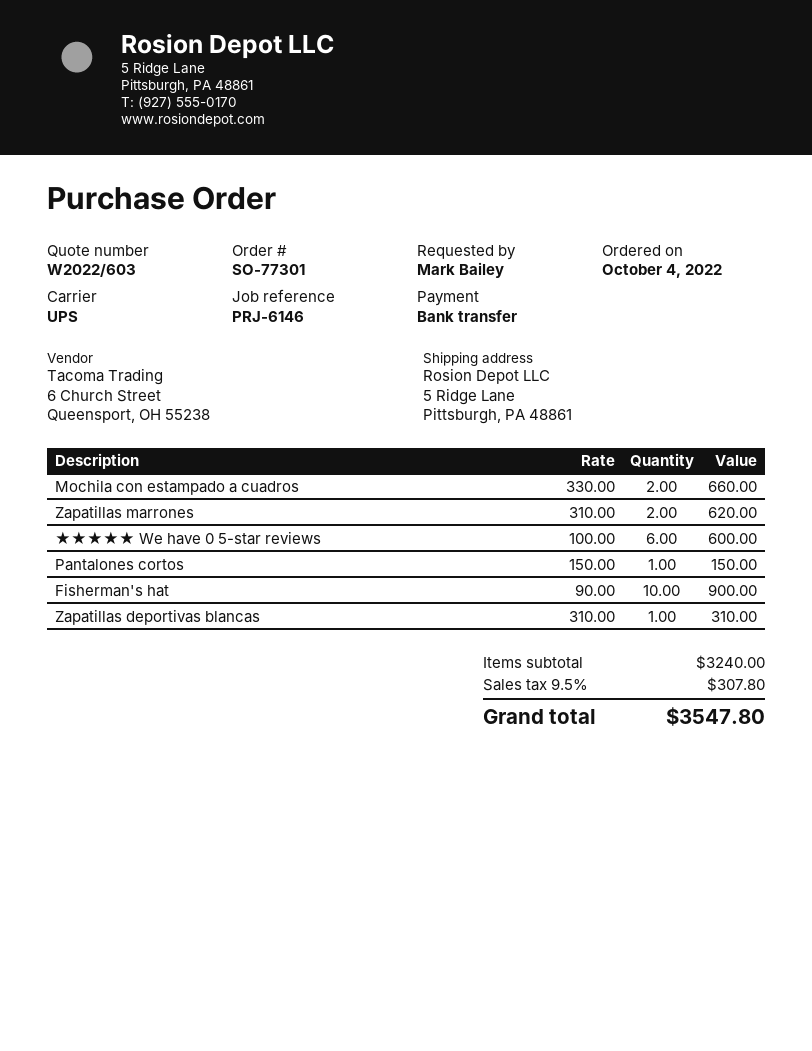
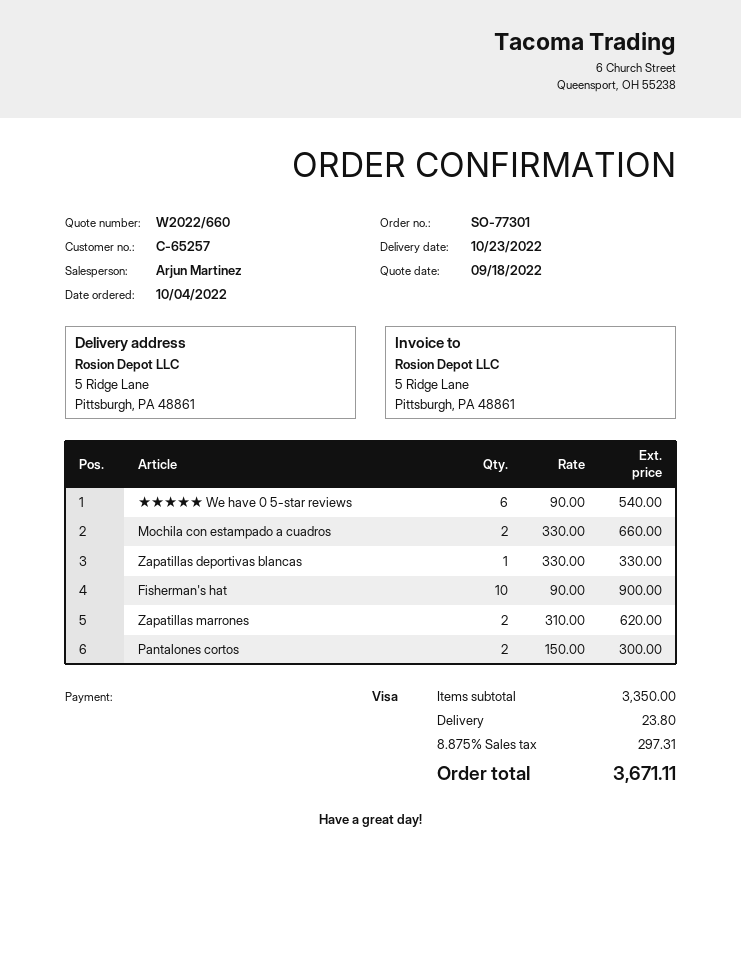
quote number: W2022/603 -> W2022/660
payment method: bank transfer -> Visa
★★★★★ We have 0 5-star reviews: 6 x 100.00 = 600.00 -> 6 x 90.00 = 540.00
Pantalones cortos: 1 x 150.00 = 150.00 -> 2 x 150.00 = 300.00
Zapatillas deportivas blancas: 1 x 310.00 = 310.00 -> 1 x 330.00 = 330.00
subtotal: 3240.00 -> 3350.00
shipping: none -> 23.80
tax: 9.5% = 307.80 -> 8.875% = 297.31
total: 3547.80 -> 3671.11

